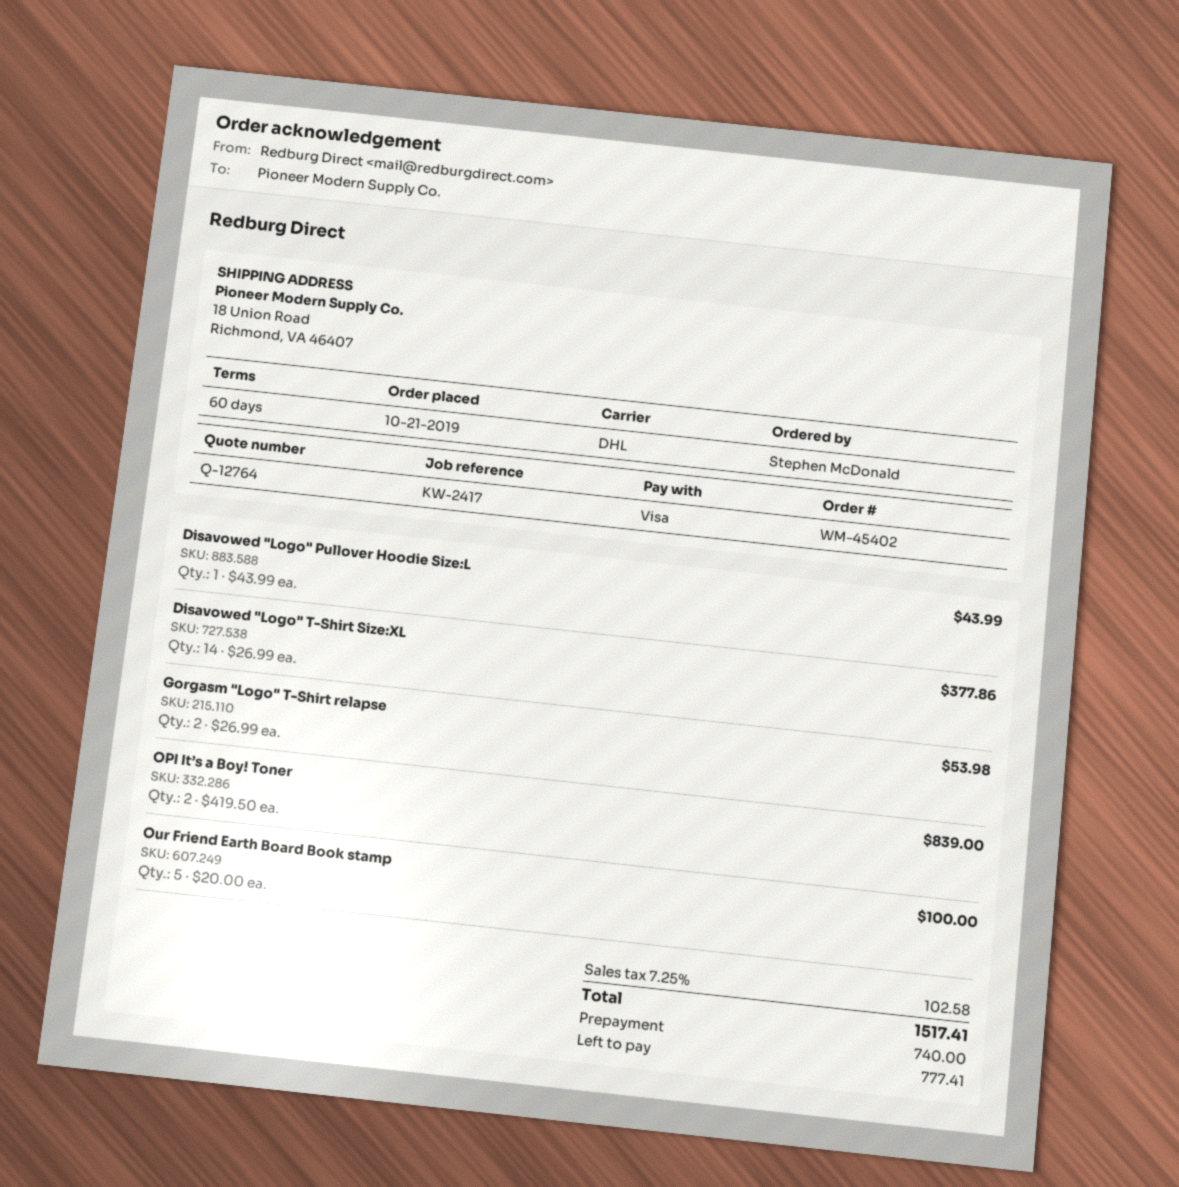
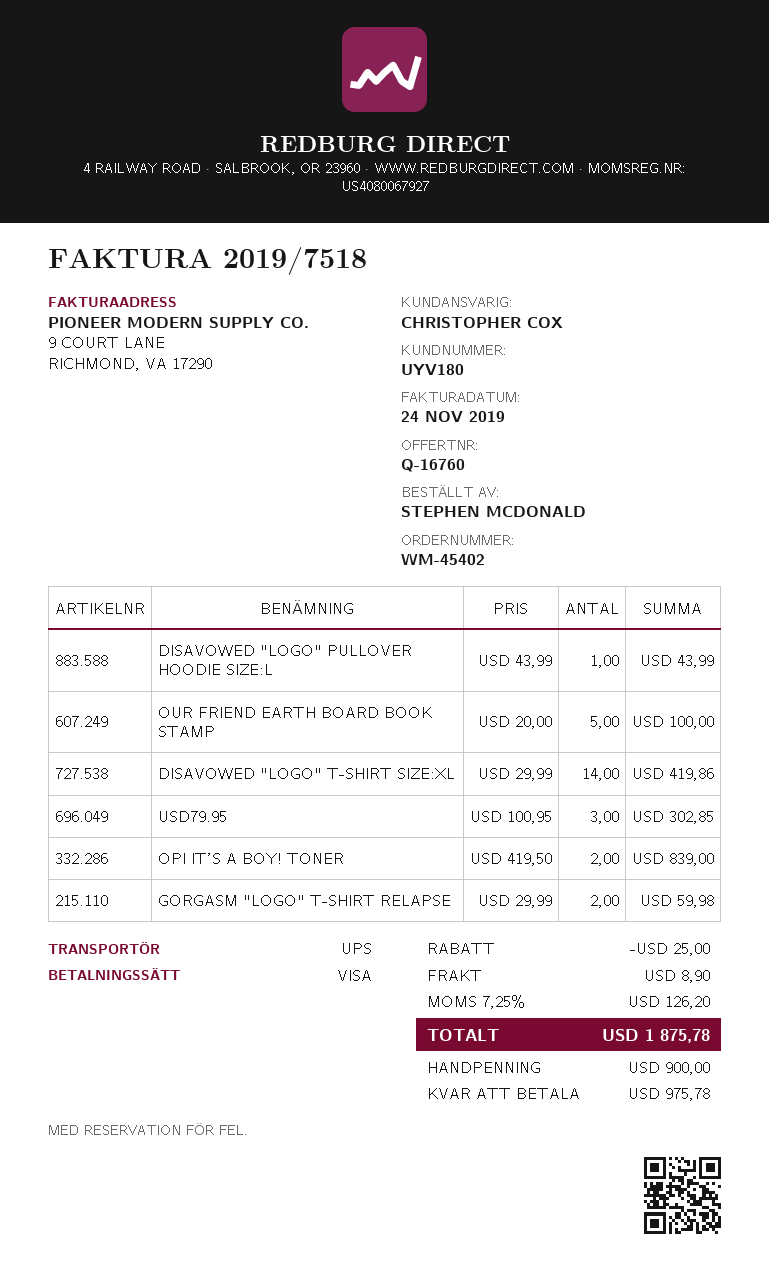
quote number: Q-12764 -> Q-16760
shipping method: DHL -> UPS
Disavowed "Logo" T-Shirt Size:XL: 14 x 26.99 = 377.86 -> 14 x 29.99 = 419.86
Gorgasm "Logo" T-Shirt relapse: 2 x 26.99 = 53.98 -> 2 x 29.99 = 59.98
USD79.95: none -> 3 x 100.95 = 302.85
discount: none -> 25.00
shipping: none -> 8.90
tax: 7.25% = 102.58 -> 7.25% = 126.20
total: 1517.41 -> 1875.78
deposit: 740.00 -> 900.00
balance: 777.41 -> 975.78

